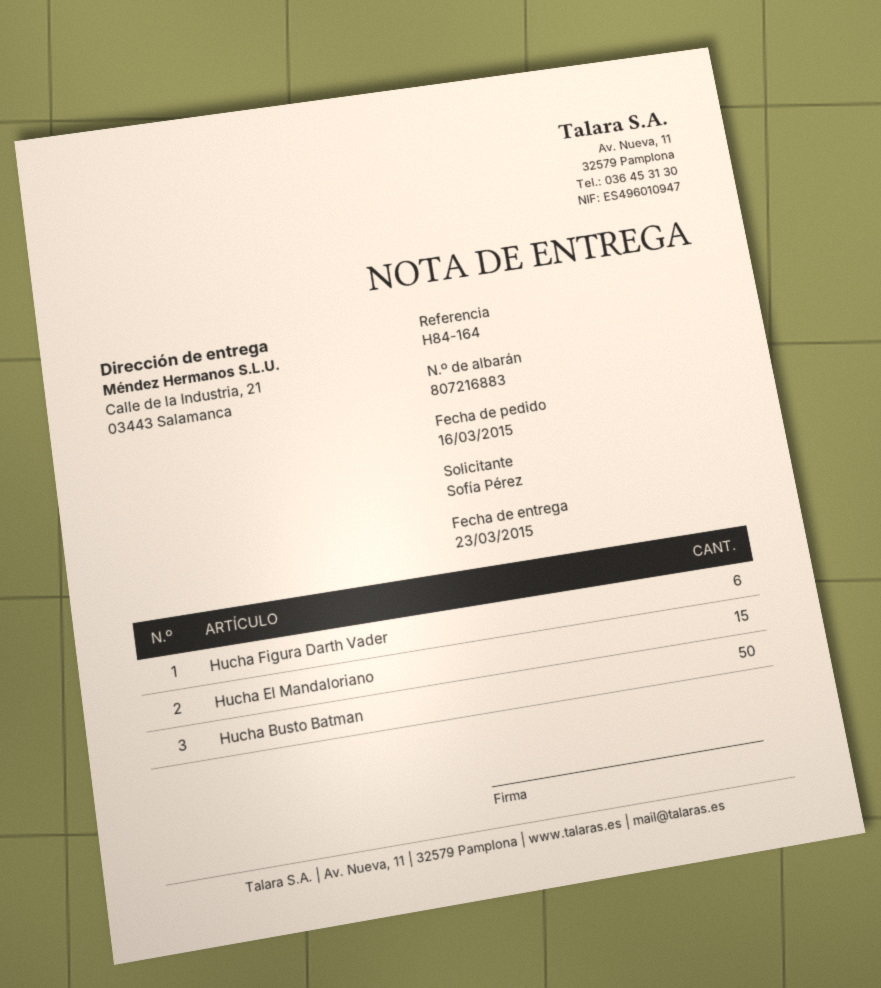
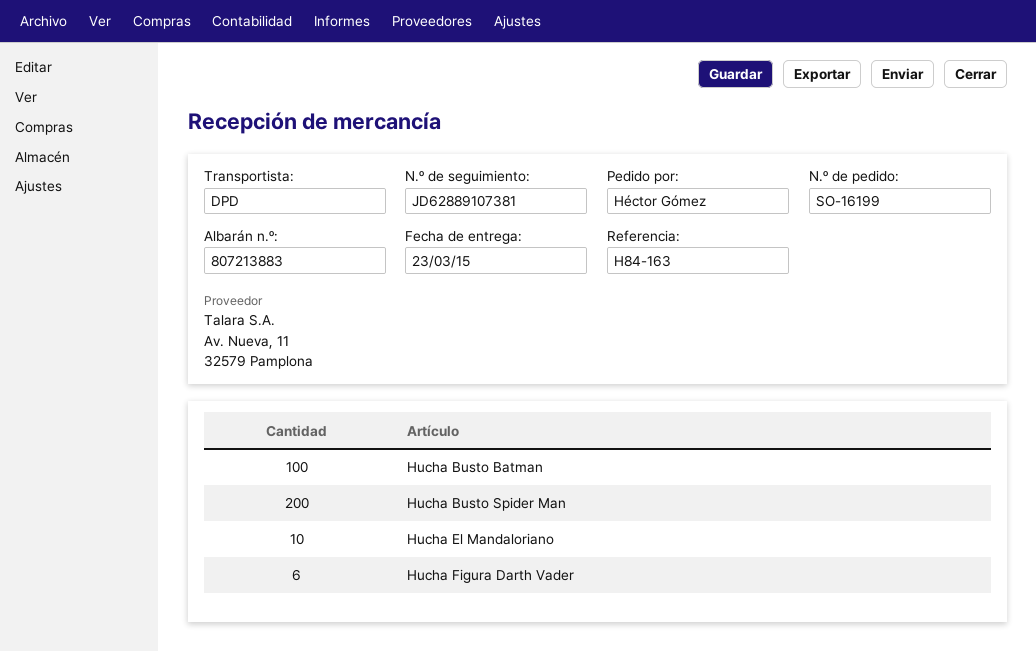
delivery note number: 807216883 -> 807213883
reference: H84-164 -> H84-163
ordered by: Sofía Pérez -> Héctor Gómez
Hucha El Mandaloriano: 15 -> 10
Hucha Busto Batman: 50 -> 100
Hucha Busto Spider Man: none -> 200

